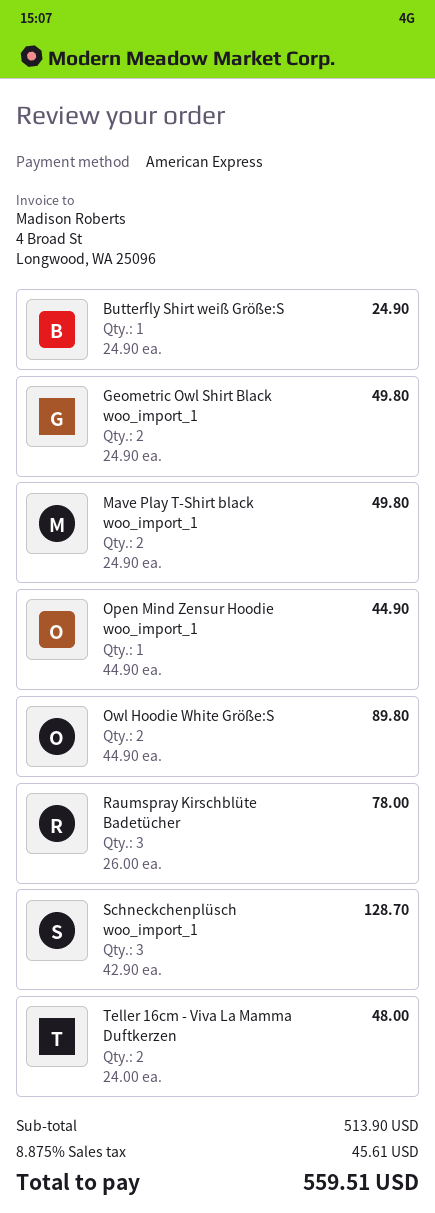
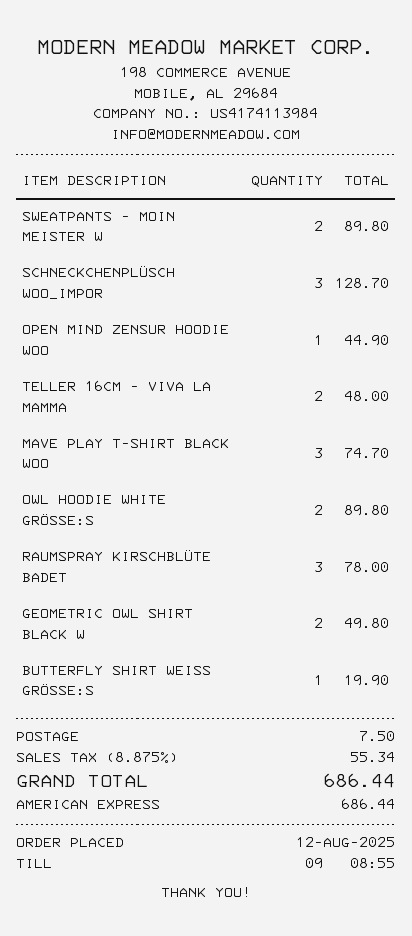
Butterfly Shirt weiß Größe:S: 1 for 24.90 -> 1 for 19.90
Mave Play T-Shirt black woo_import_1: 2 for 49.80 -> 3 for 74.70
SWEATPANTS - MOIN MEISTER W: none -> 2 for 89.80
shipping: none -> 7.50
tax: 8.875% = 45.61 -> 8.875% = 55.34
total: 559.51 -> 686.44

